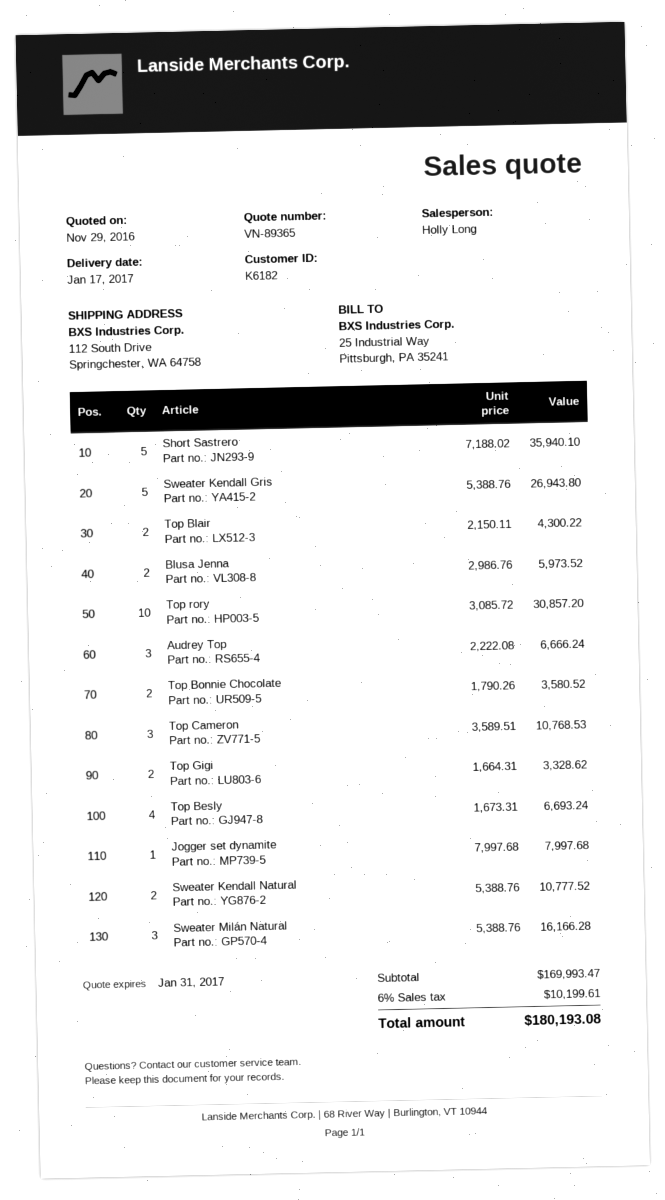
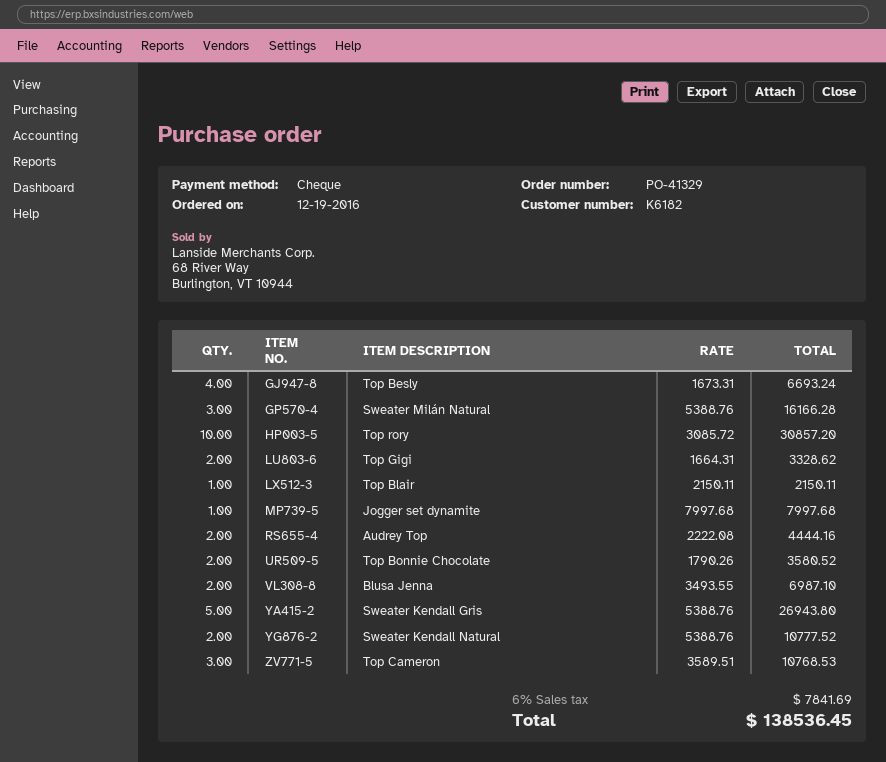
Short Sastrero: 5 x 7188.02 = 35940.10 -> none
Top Blair: 2 x 2150.11 = 4300.22 -> 1 x 2150.11 = 2150.11
Blusa Jenna: 2 x 2986.76 = 5973.52 -> 2 x 3493.55 = 6987.10
Audrey Top: 3 x 2222.08 = 6666.24 -> 2 x 2222.08 = 4444.16
tax: 6% = 10199.61 -> 6% = 7841.69
total: 180193.08 -> 138536.45

